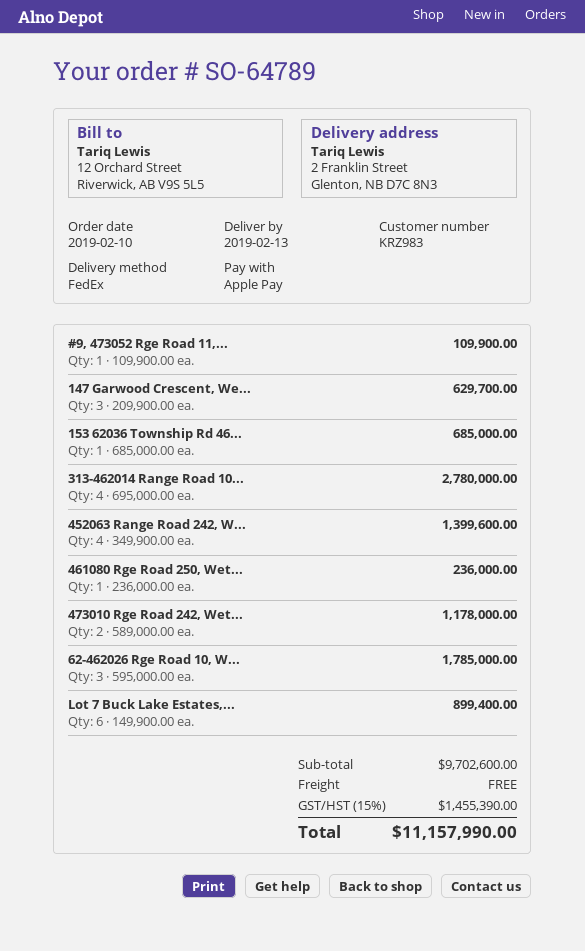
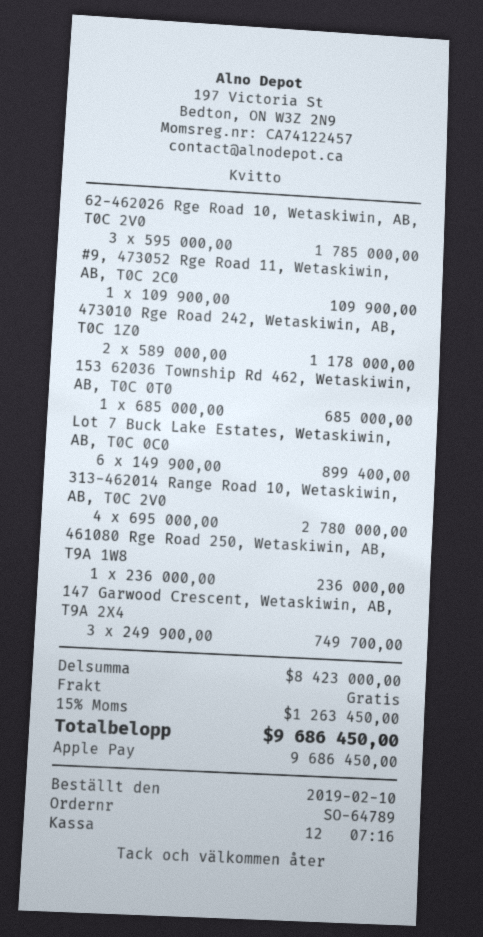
147 Garwood Crescent, We...: 3 x 209900.00 = 629700.00 -> 3 x 249900.00 = 749700.00
452063 Range Road 242, W...: 4 x 349900.00 = 1399600.00 -> none
subtotal: 9702600.00 -> 8423000.00
tax: 15% = 1455390.00 -> 15% = 1263450.00
total: 11157990.00 -> 9686450.00

